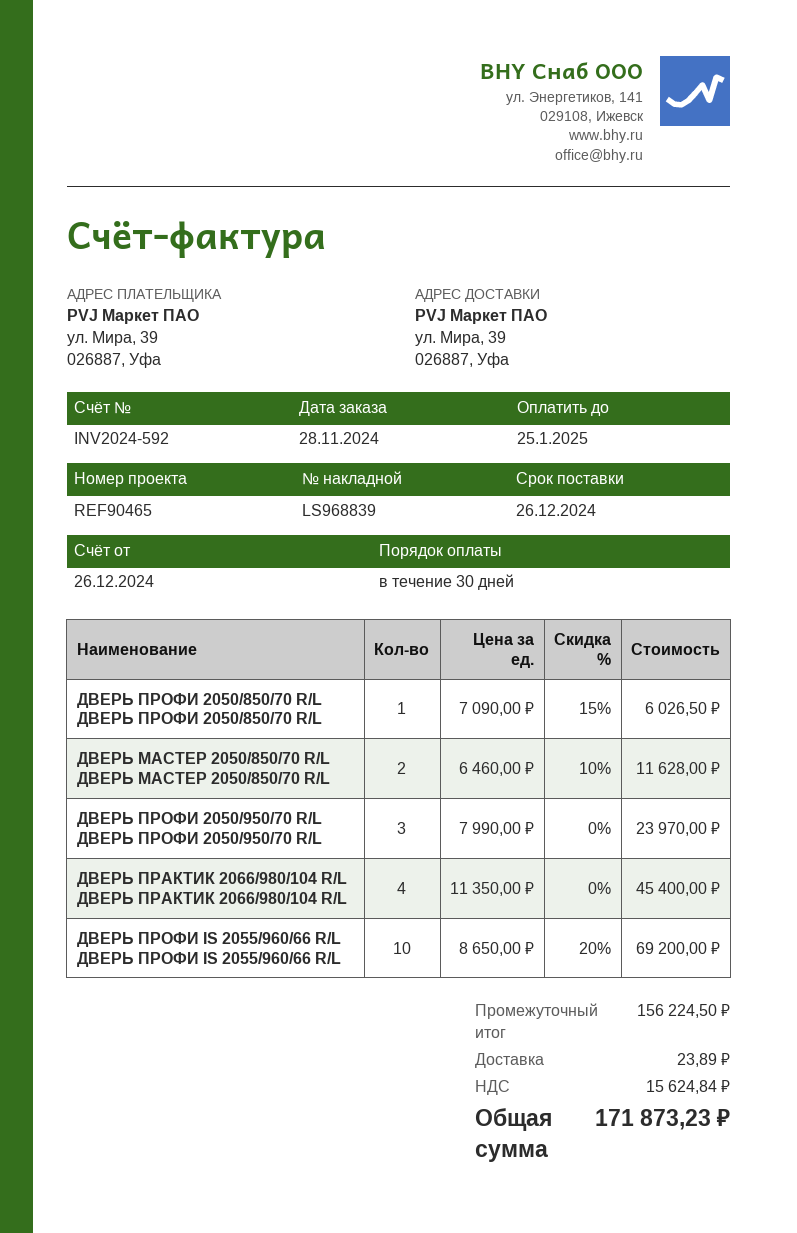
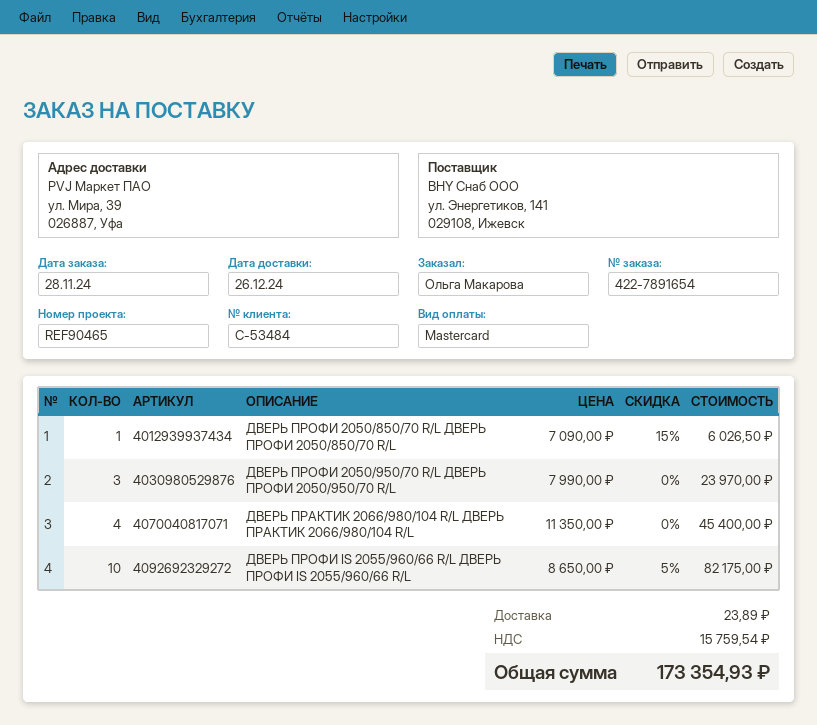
ДВЕРЬ МАСТЕР 2050/850/70 R/L ДВЕРЬ МАСТЕР 2050/850/70 R/L: 2 x 6460.00 - 10% = 11628.00 -> none
ДВЕРЬ ПРОФИ IS 2055/960/66 R/L ДВЕРЬ ПРОФИ IS 2055/960/66 R/L: 10 x 8650.00 - 20% = 69200.00 -> 10 x 8650.00 - 5% = 82175.00
tax: 15624.84 -> 15759.54
total: 171873.23 -> 173354.93

